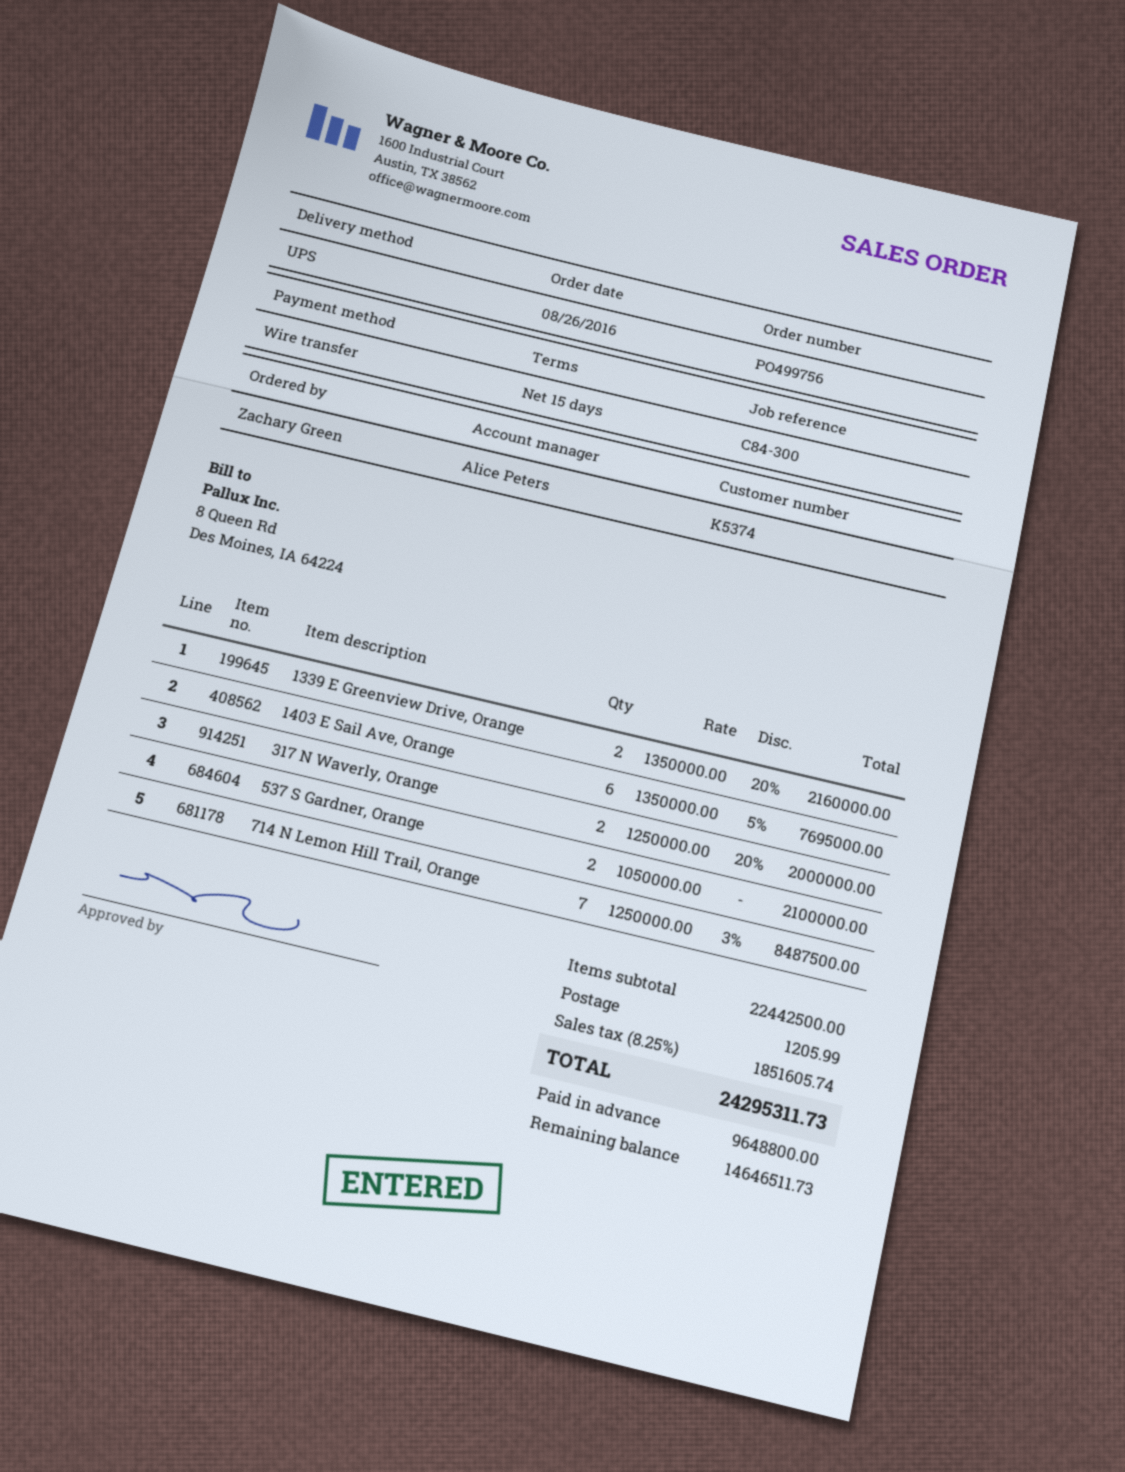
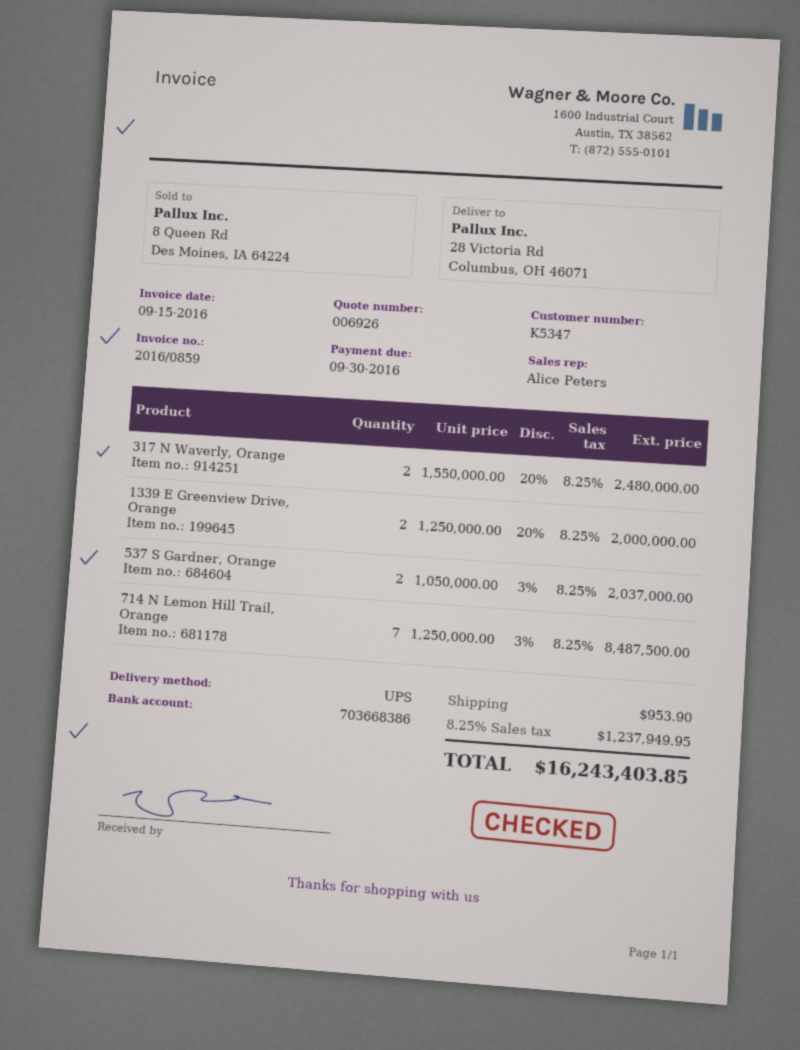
customer number: K5374 -> K5347
1339 E Greenview Drive, Orange: 2 x 1350000.00 - 20% = 2160000.00 -> 2 x 1250000.00 - 20% = 2000000.00
1403 E Sail Ave, Orange: 6 x 1350000.00 - 5% = 7695000.00 -> none
317 N Waverly, Orange: 2 x 1250000.00 - 20% = 2000000.00 -> 2 x 1550000.00 - 20% = 2480000.00
537 S Gardner, Orange: 2 x 1050000.00 = 2100000.00 -> 2 x 1050000.00 - 3% = 2037000.00
shipping: 1205.99 -> 953.90
tax: 8.25% = 1851605.74 -> 8.25% = 1237949.95
total: 24295311.73 -> 16243403.85

